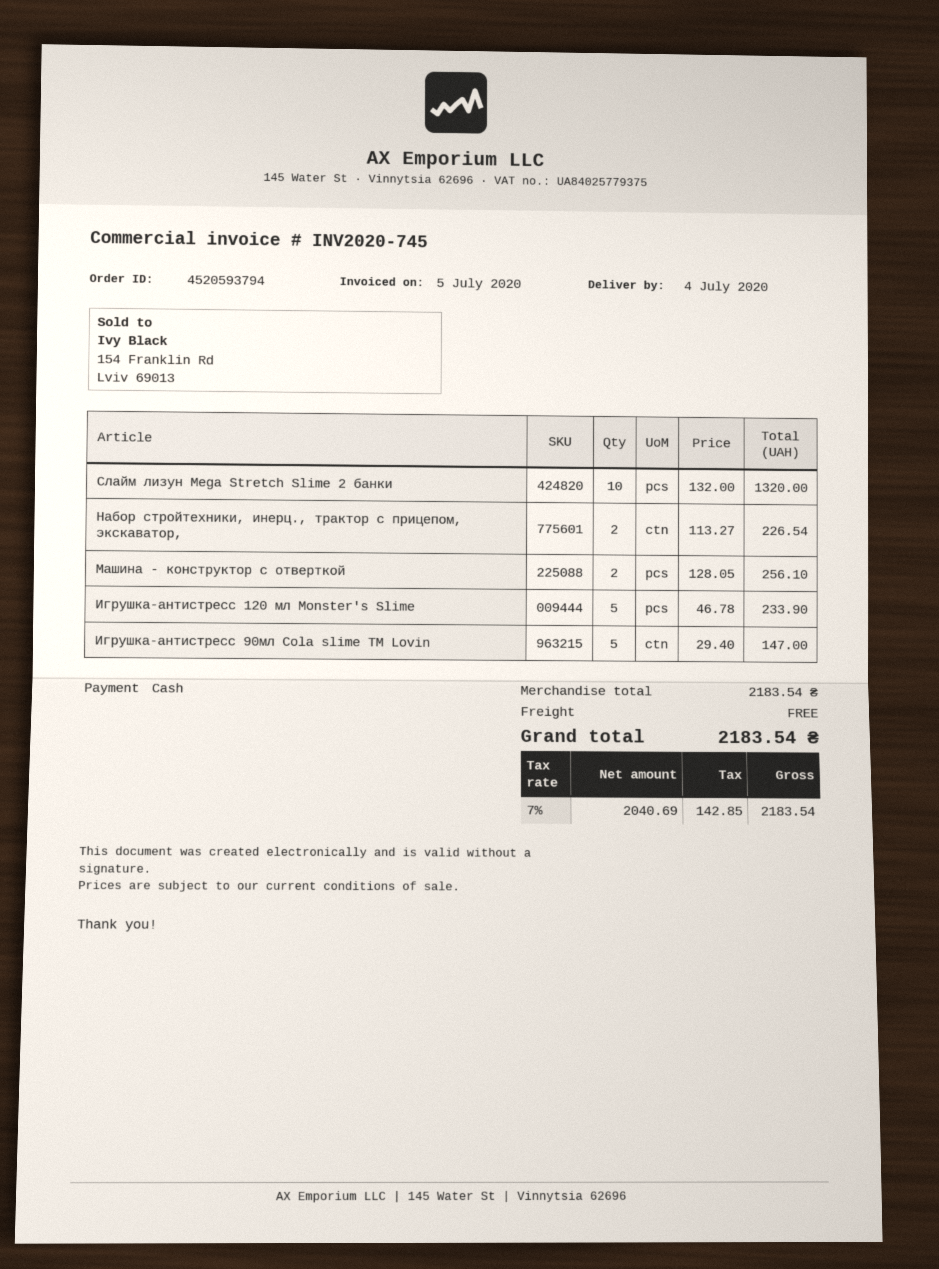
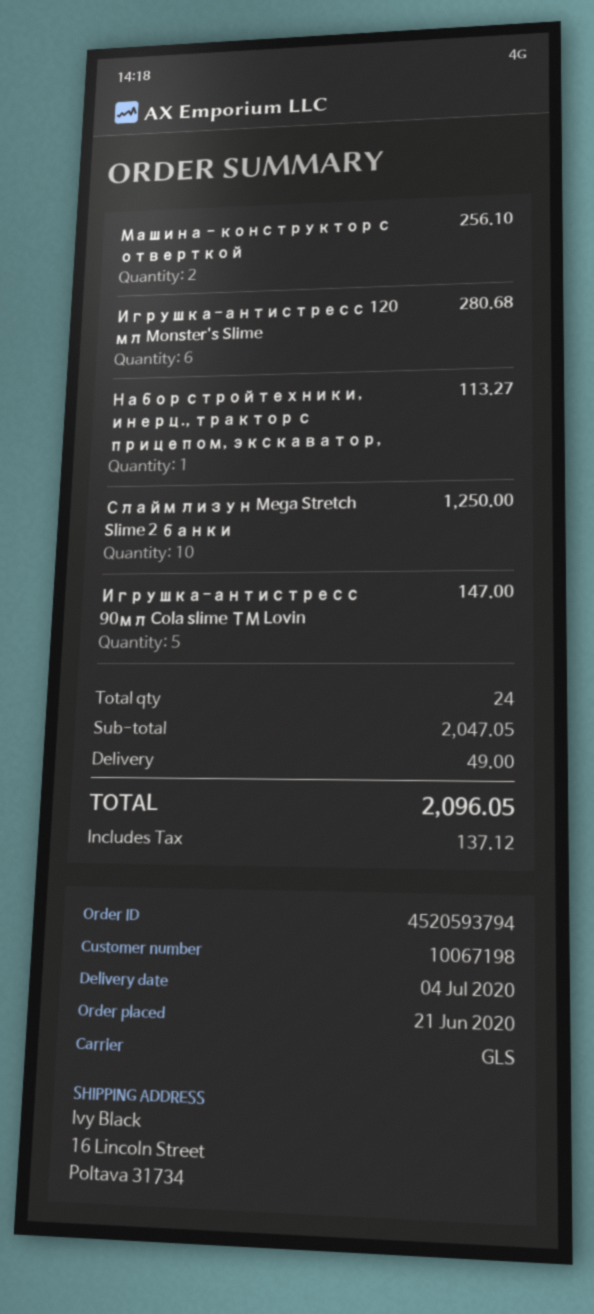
Слайм лизун Mega Stretch Slime 2 банки: 10 for 1320.00 -> 10 for 1250.00
Набор стройтехники, инерц., трактор с прицепом, экскаватор,: 2 for 226.54 -> 1 for 113.27
Игрушка-антистресс 120 мл Monster's Slime: 5 for 233.90 -> 6 for 280.68
subtotal: 2183.54 -> 2047.05
shipping: 0.00 -> 49.00
tax: 142.85 -> 137.12
total: 2183.54 -> 2096.05

